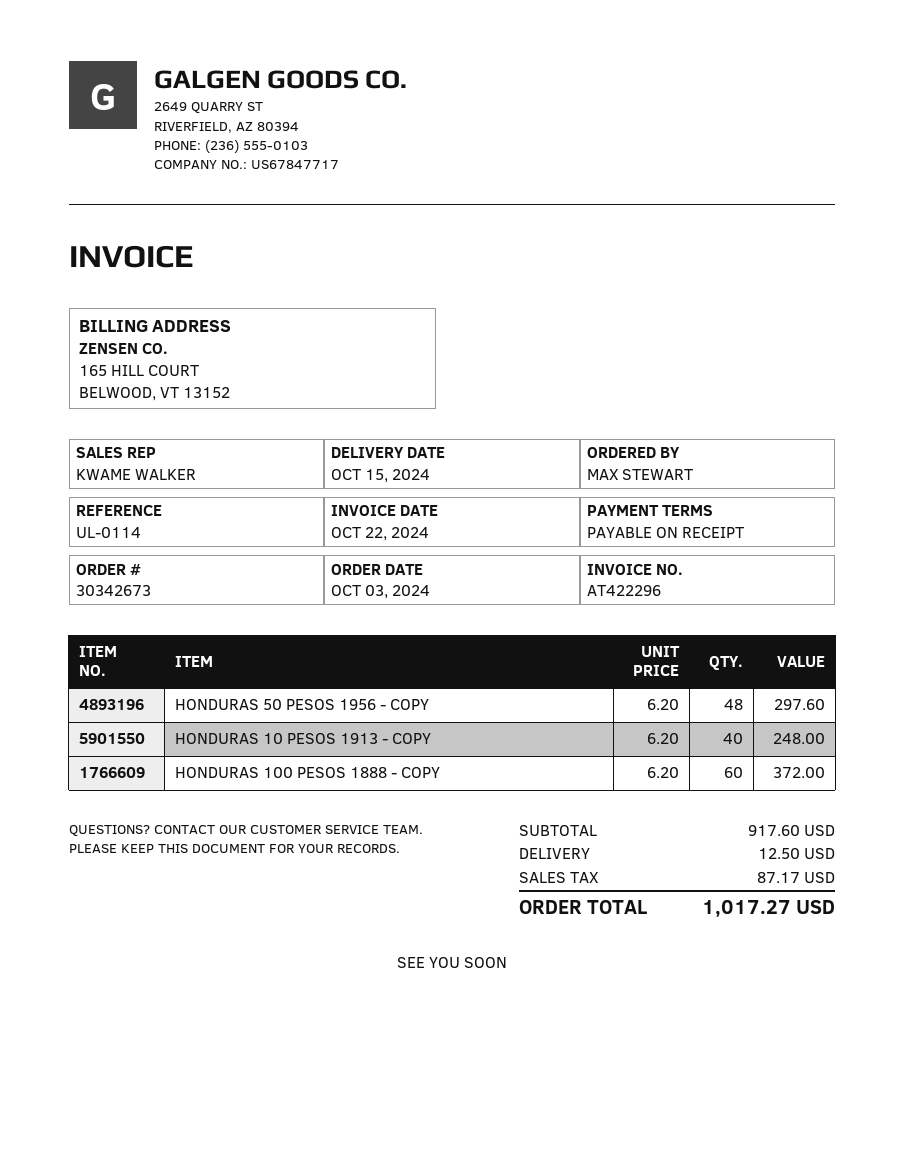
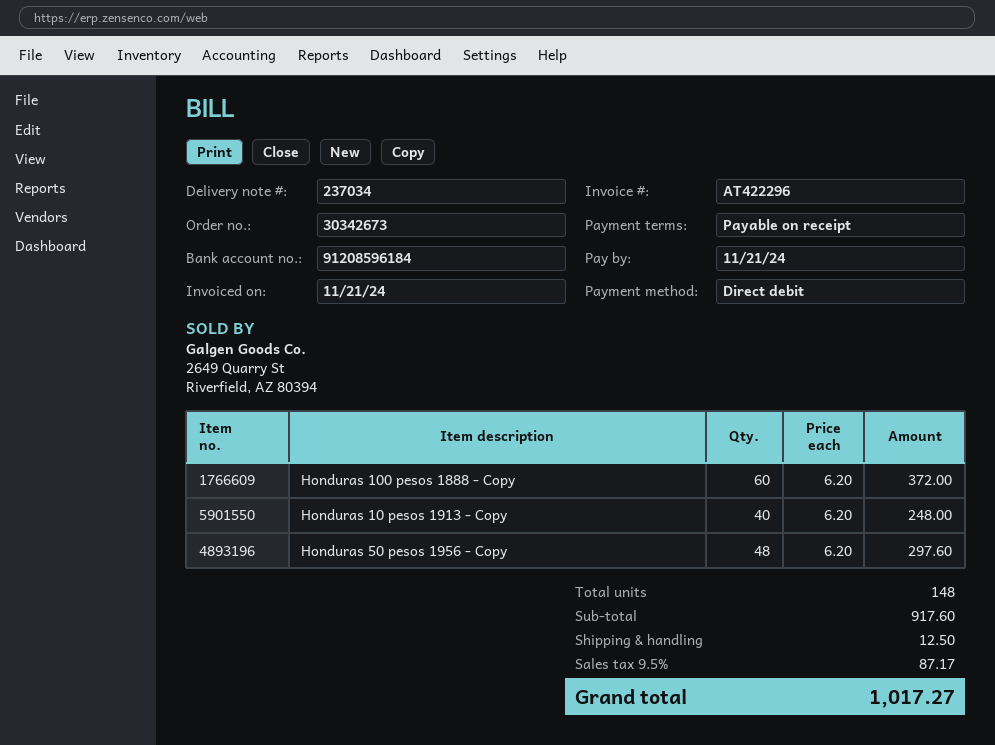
invoice date: 2024-10-22 -> 2024-11-21

